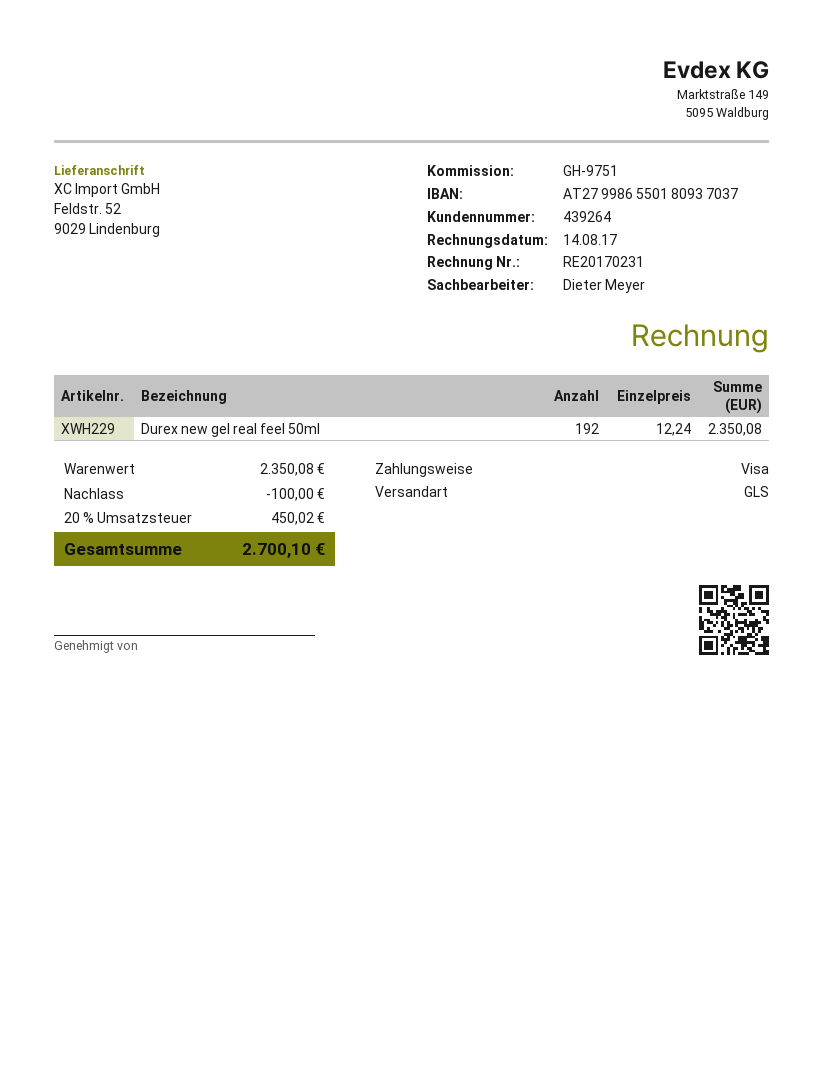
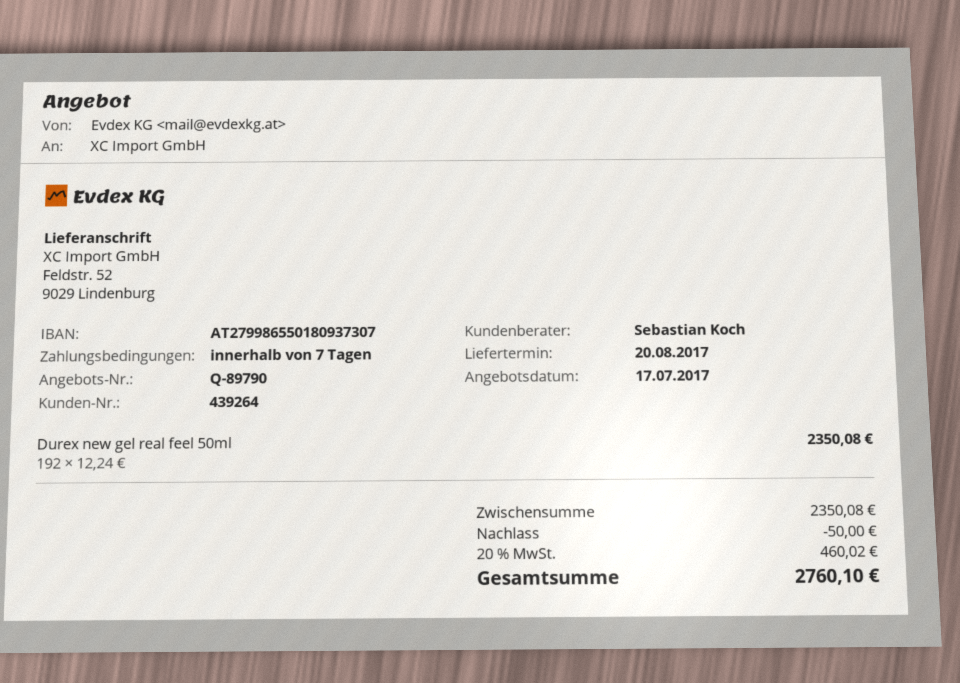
sales rep: Dieter Meyer -> Sebastian Koch
bank account: AT279986550180937037 -> AT279986550180937307
discount: 100.00 -> 50.00
tax: 20% = 450.02 -> 20% = 460.02
total: 2700.10 -> 2760.10

